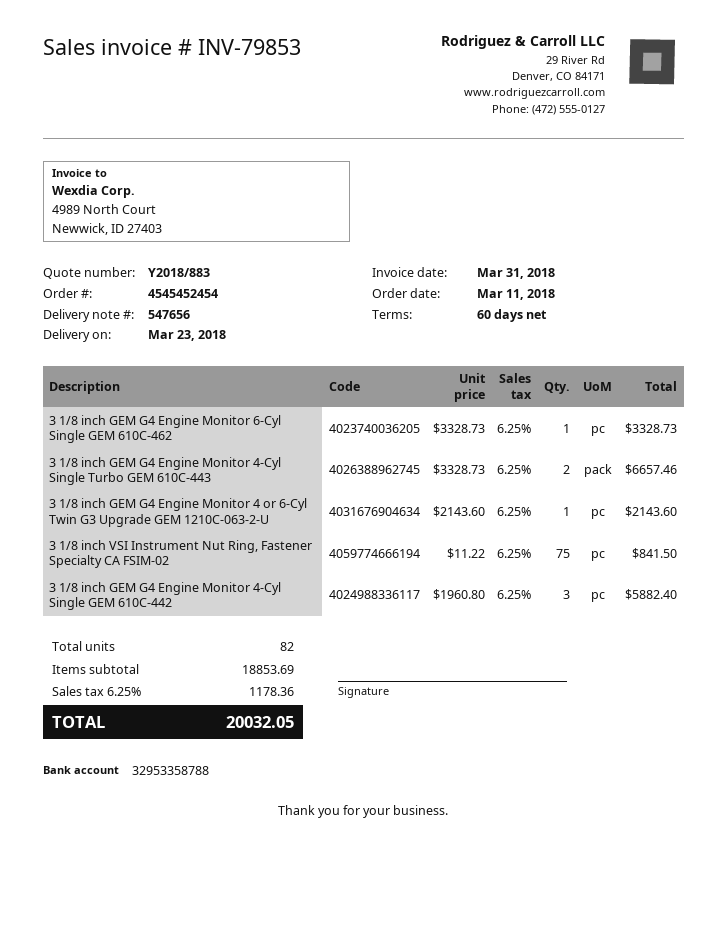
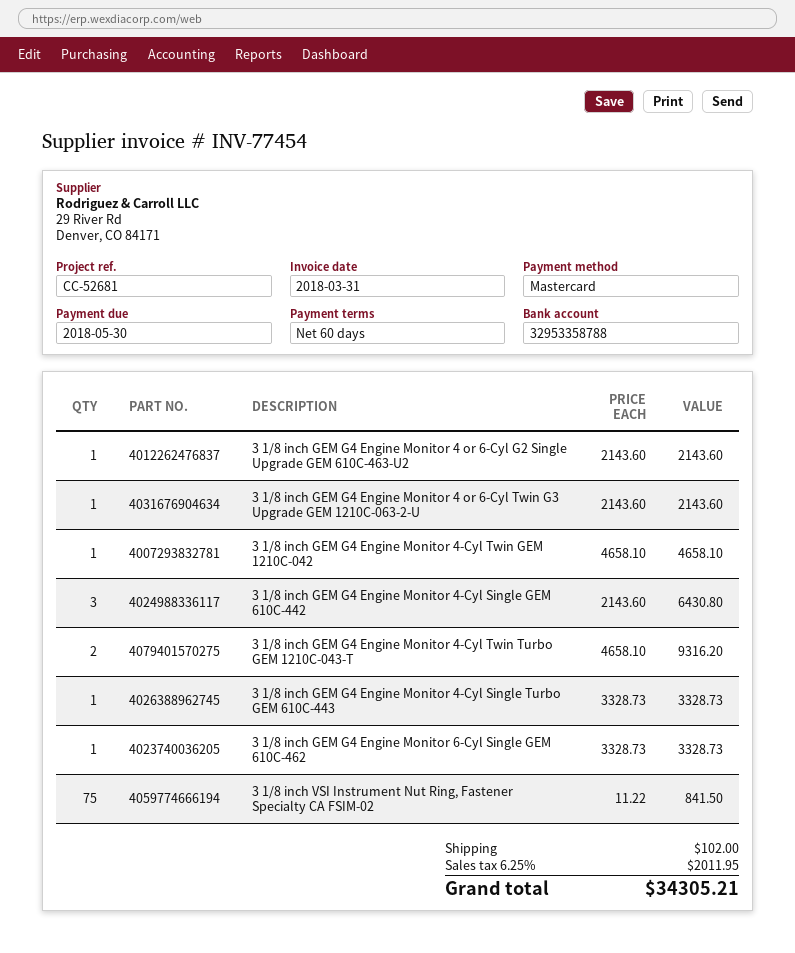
invoice number: INV-79853 -> INV-77454
3 1/8 inch GEM G4 Engine Monitor 4-Cyl Single Turbo GEM 610C-443: 2 x 3328.73 = 6657.46 -> 1 x 3328.73 = 3328.73
3 1/8 inch GEM G4 Engine Monitor 4-Cyl Single GEM 610C-442: 3 x 1960.80 = 5882.40 -> 3 x 2143.60 = 6430.80
3 1/8 inch GEM G4 Engine Monitor 4 or 6-Cyl G2 Single Upgrade GEM 610C-463-U2: none -> 1 x 2143.60 = 2143.60
3 1/8 inch GEM G4 Engine Monitor 4-Cyl Twin GEM 1210C-042: none -> 1 x 4658.10 = 4658.10
3 1/8 inch GEM G4 Engine Monitor 4-Cyl Twin Turbo GEM 1210C-043-T: none -> 2 x 4658.10 = 9316.20
shipping: none -> 102.00
tax: 6.25% = 1178.36 -> 6.25% = 2011.95
total: 20032.05 -> 34305.21

